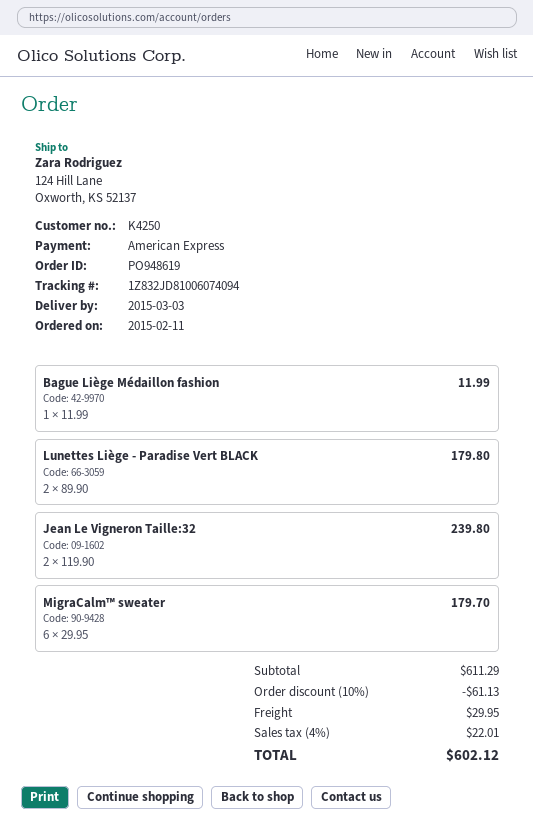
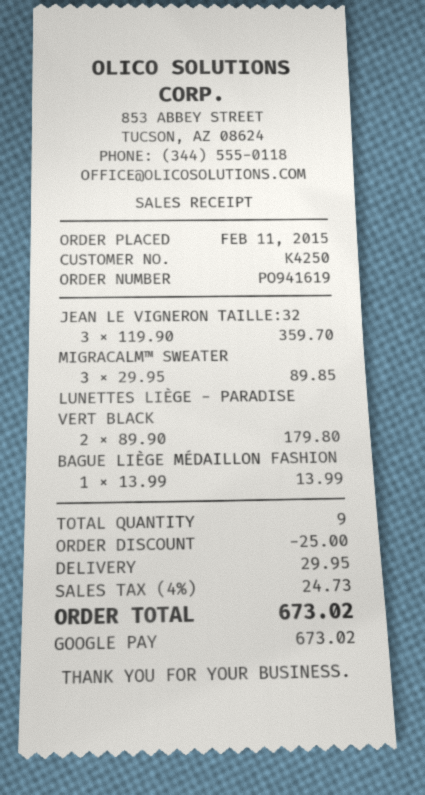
order number: PO948619 -> PO941619
payment method: American Express -> Google Pay
Bague Liège Médaillon fashion: 1 x 11.99 = 11.99 -> 1 x 13.99 = 13.99
Jean Le Vigneron Taille:32: 2 x 119.90 = 239.80 -> 3 x 119.90 = 359.70
MigraCalm™ sweater: 6 x 29.95 = 179.70 -> 3 x 29.95 = 89.85
discount: 61.13 -> 25.00
tax: 4% = 22.01 -> 4% = 24.73
total: 602.12 -> 673.02

